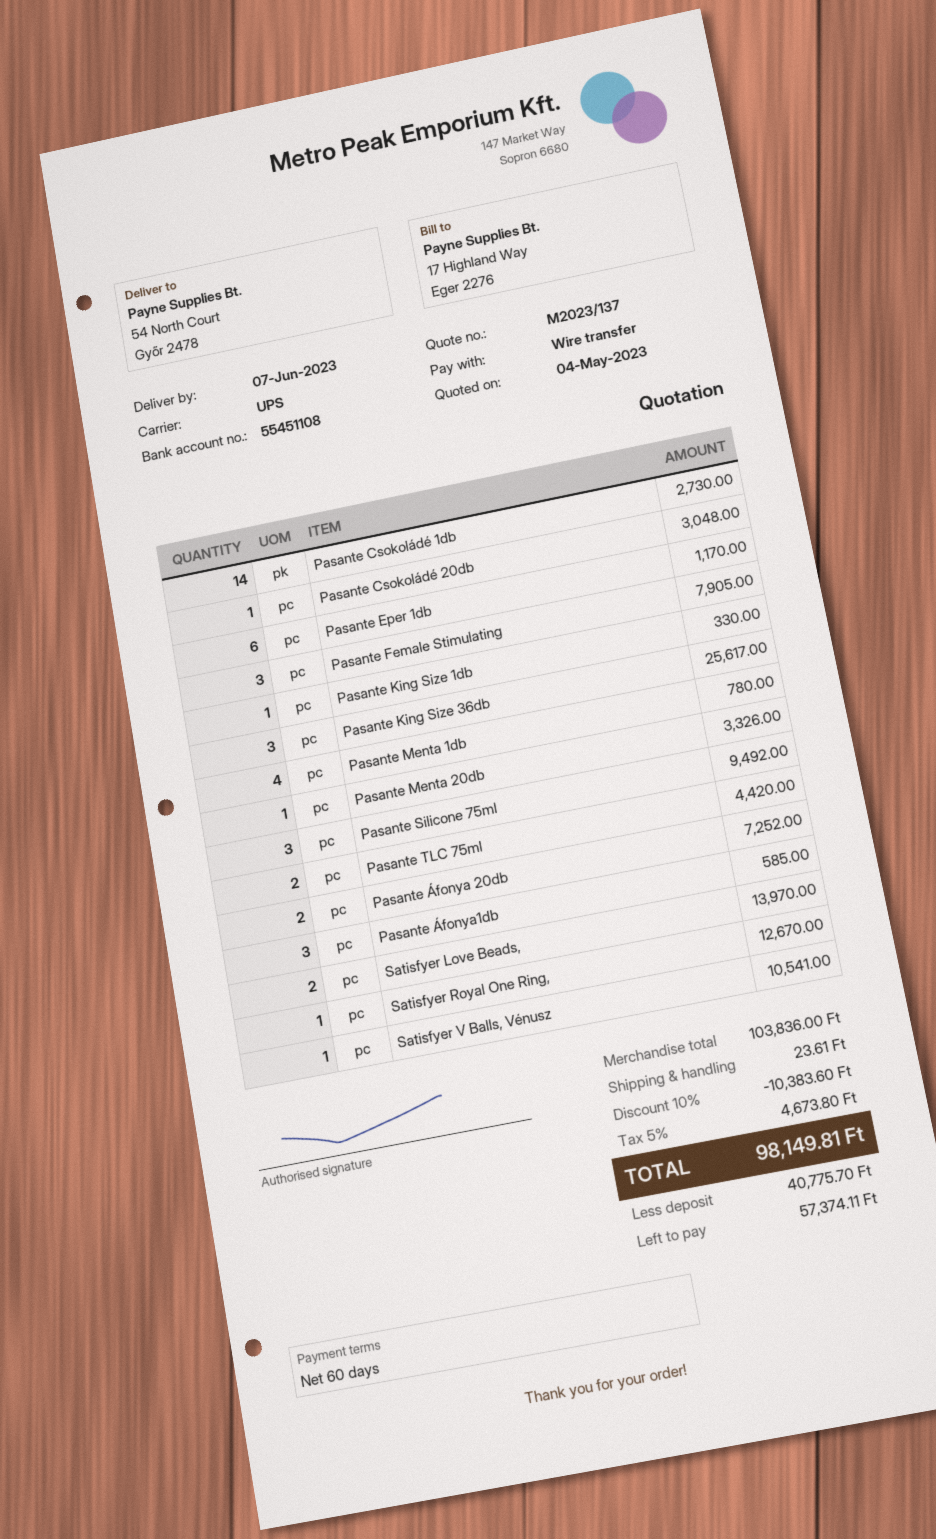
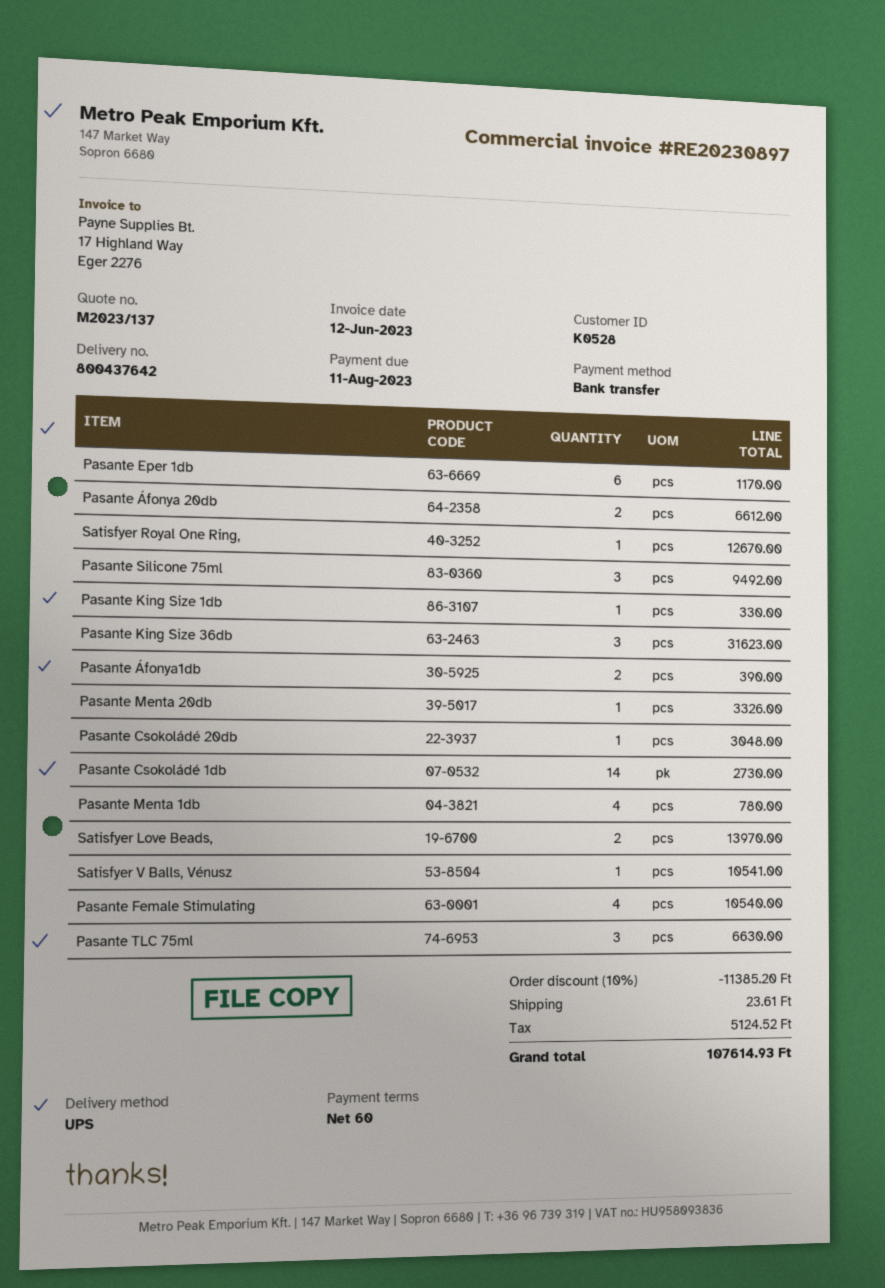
Pasante Female Stimulating: 3 for 7905.00 -> 4 for 10540.00
Pasante King Size 36db: 3 for 25617.00 -> 3 for 31623.00
Pasante TLC 75ml: 2 for 4420.00 -> 3 for 6630.00
Pasante Áfonya 20db: 2 for 7252.00 -> 2 for 6612.00
Pasante Áfonya1db: 3 for 585.00 -> 2 for 390.00
discount: 10% = 10383.60 -> 10% = 11385.20
tax: 4673.80 -> 5124.52
total: 98149.81 -> 107614.93

